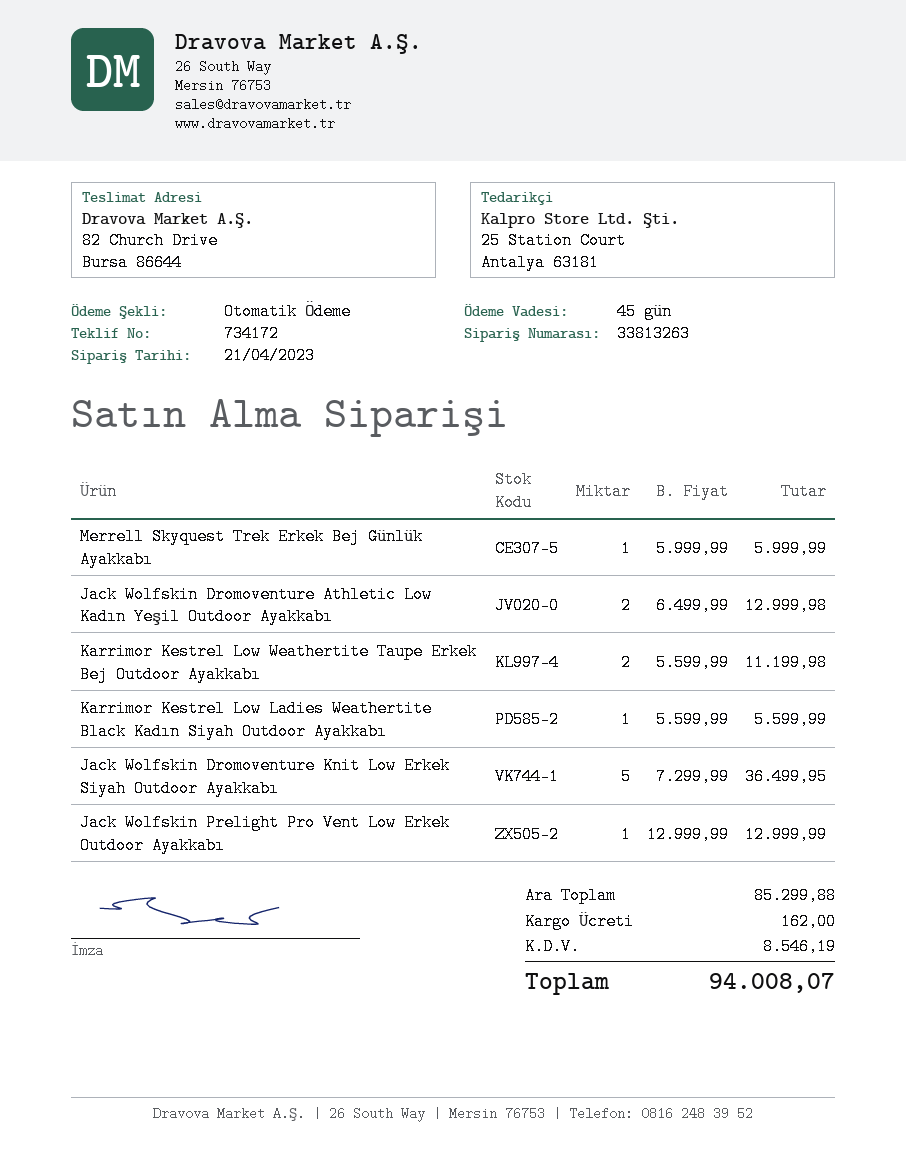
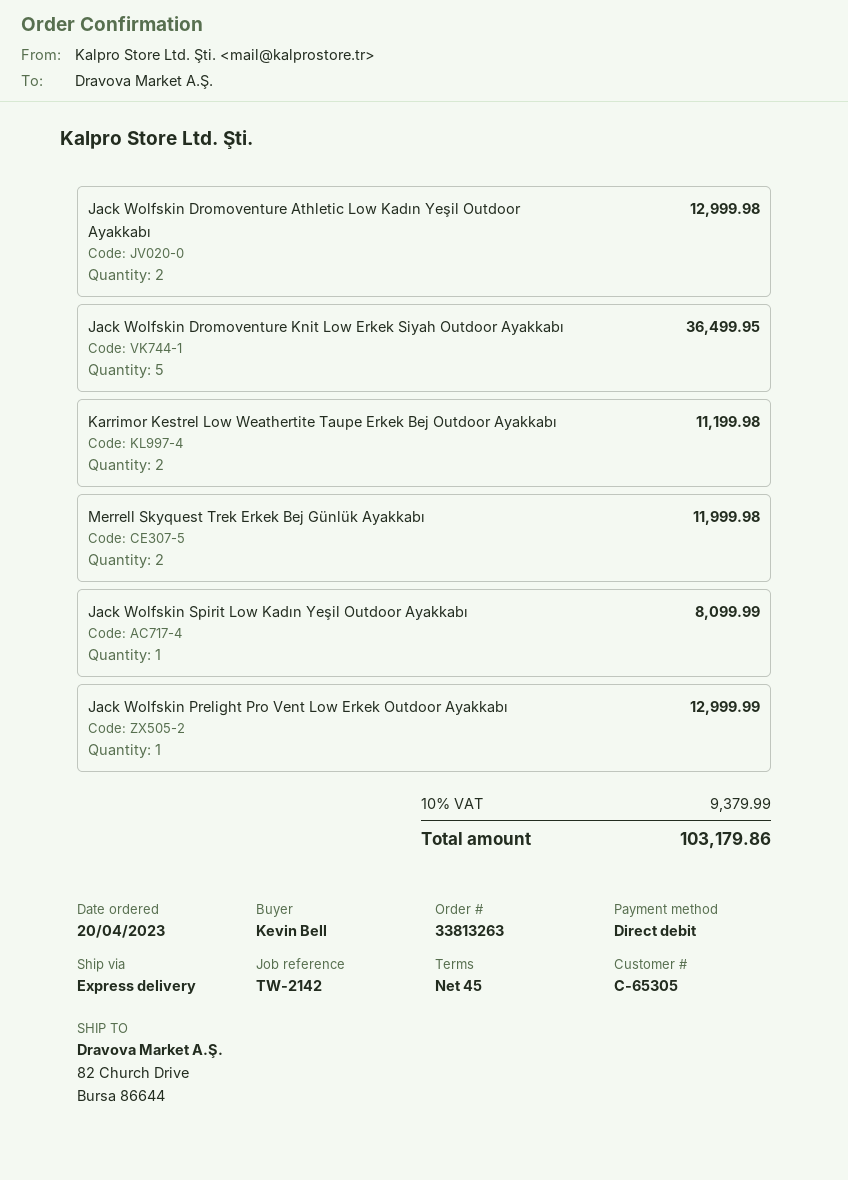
order date: 2023-04-21 -> 2023-04-20
Merrell Skyquest Trek Erkek Bej Günlük Ayakkabı: 1 for 5999.99 -> 2 for 11999.98
Karrimor Kestrel Low Ladies Weathertite Black Kadın Siyah Outdoor Ayakkabı: 1 for 5599.99 -> none
Jack Wolfskin Spirit Low Kadın Yeşil Outdoor Ayakkabı: none -> 1 for 8099.99
shipping: 162.00 -> none
tax: 8546.19 -> 9379.99
total: 94008.07 -> 103179.86

